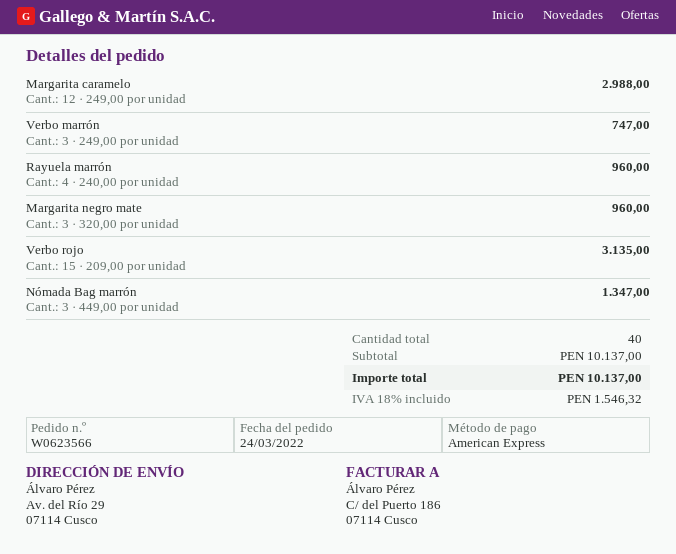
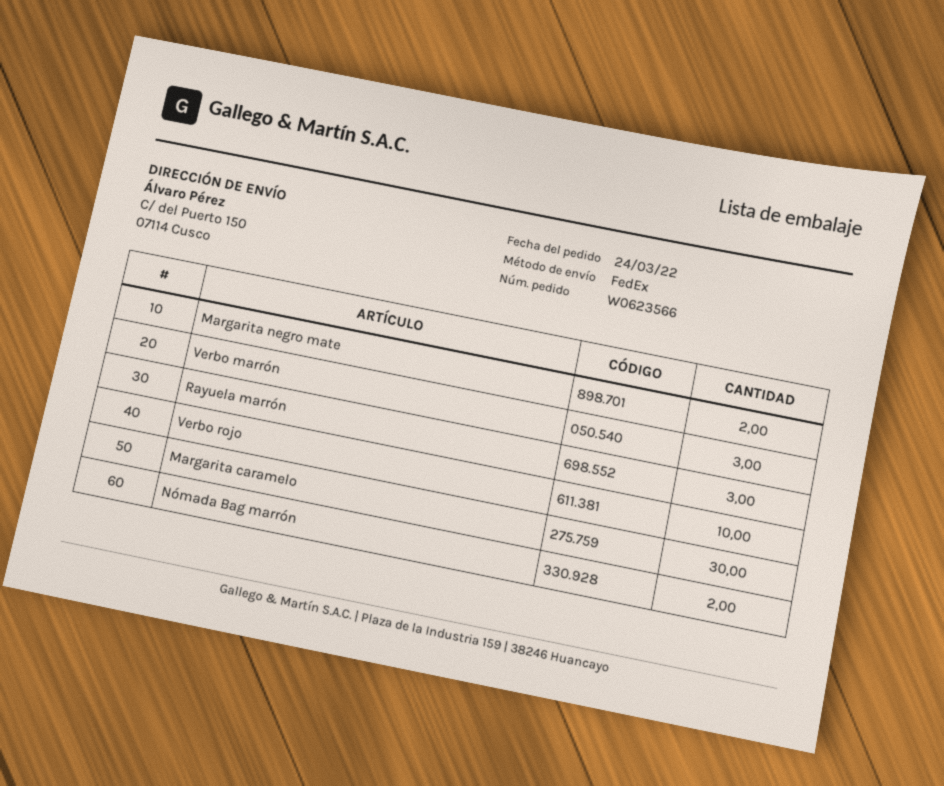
ship to: Av. del Río 29, 07114 Cusco -> C/ del Puerto 150, 07114 Cusco
Margarita caramelo: 12 -> 30
Rayuela marrón: 4 -> 3
Margarita negro mate: 3 -> 2
Verbo rojo: 15 -> 10
Nómada Bag marrón: 3 -> 2

